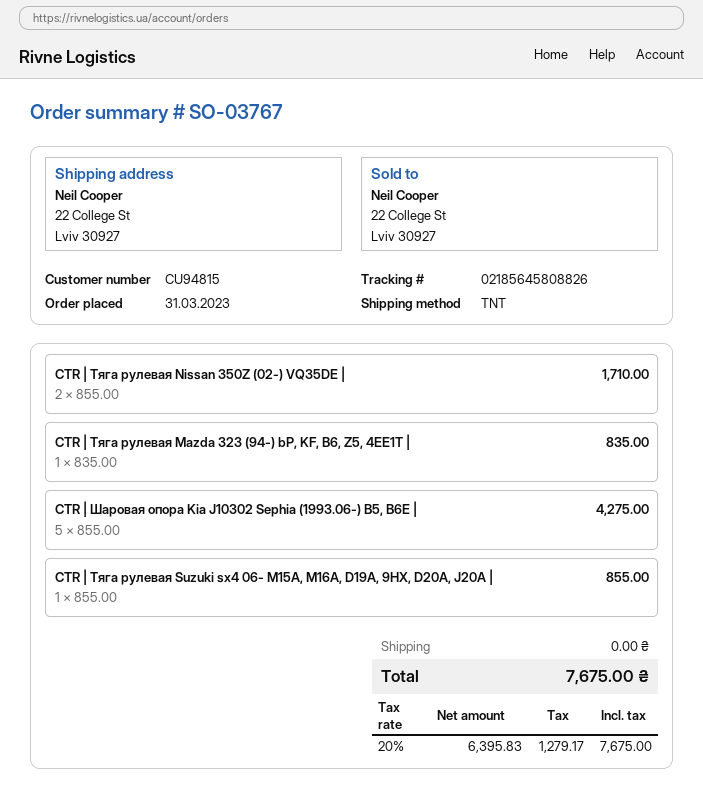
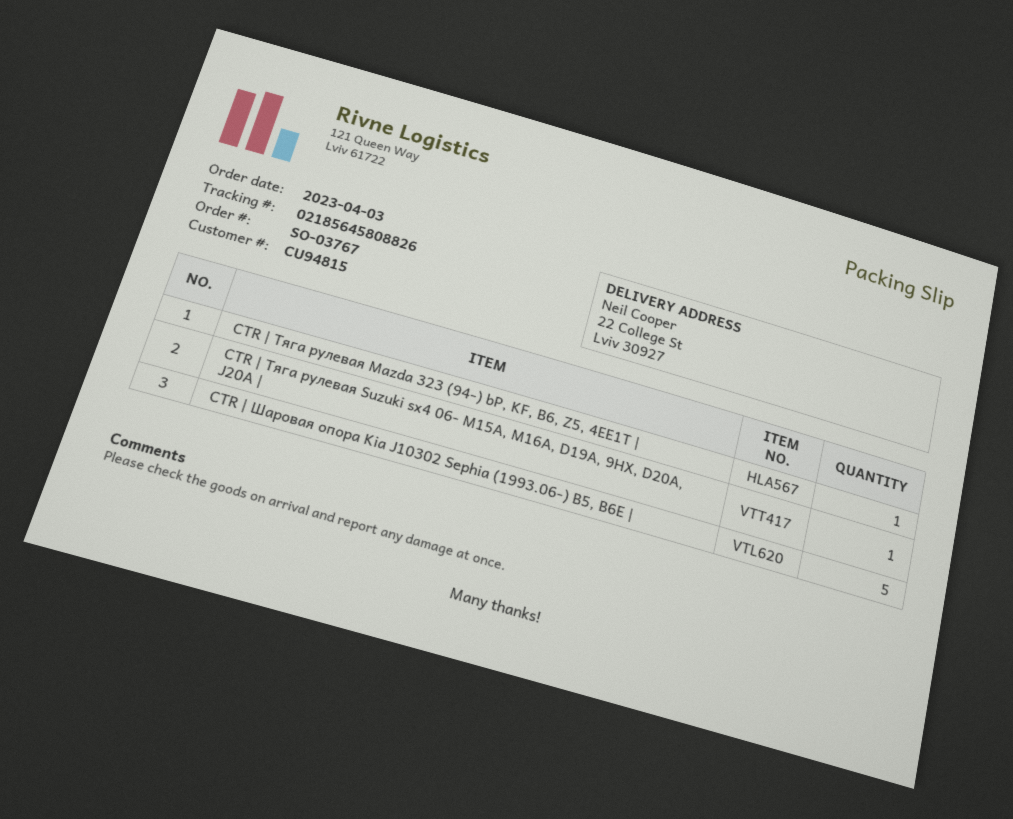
order date: 2023-03-31 -> 2023-04-03
CTR | Тяга рулевая Nissan 350Z (02-) VQ35DE |: 2 -> none

